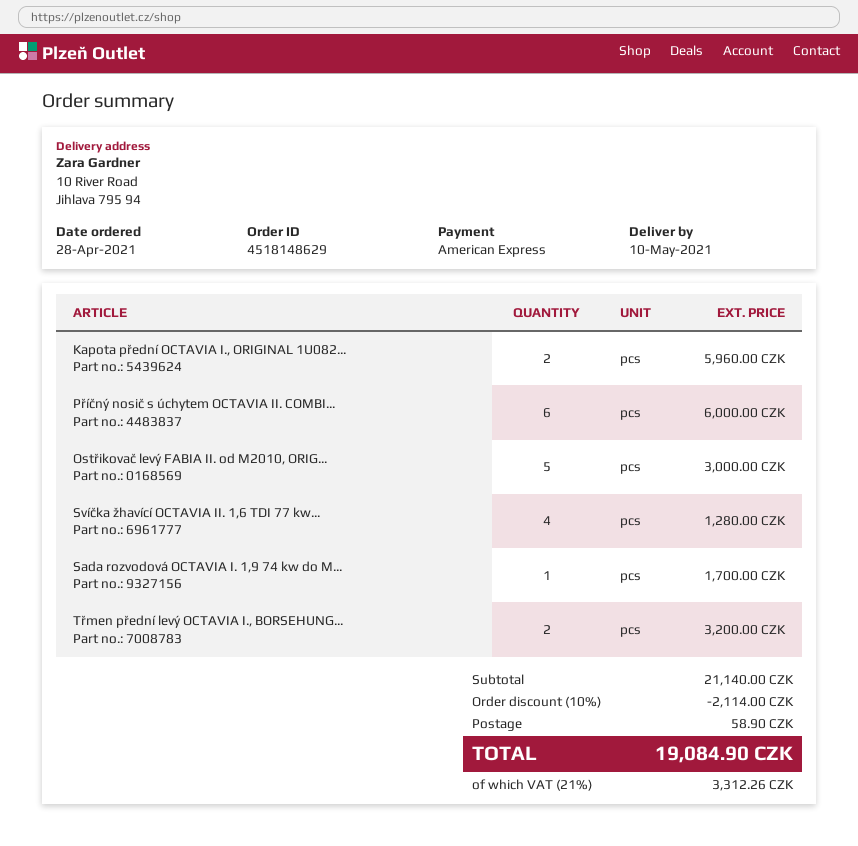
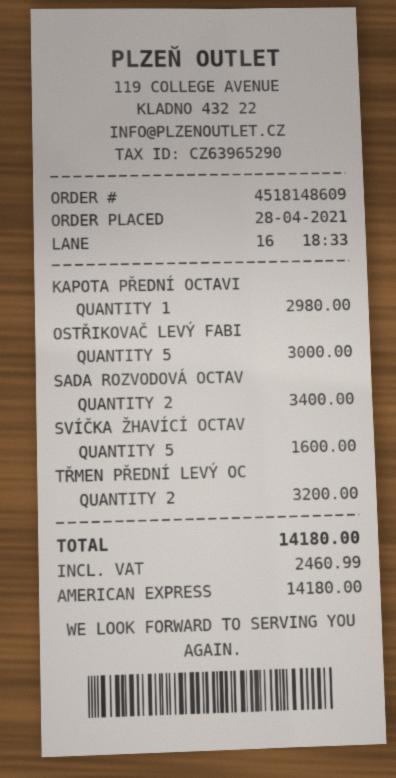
order number: 4518148629 -> 4518148609
Kapota přední OCTAVIA I., ORIGINAL 1U082...: 2 for 5960.00 -> 1 for 2980.00
Příčný nosič s úchytem OCTAVIA II. COMBI...: 6 for 6000.00 -> none
Svíčka žhavící OCTAVIA II. 1,6 TDI 77 kw...: 4 for 1280.00 -> 5 for 1600.00
Sada rozvodová OCTAVIA I. 1,9 74 kw do M...: 1 for 1700.00 -> 2 for 3400.00
discount: 10% = 2114.00 -> none
shipping: 58.90 -> none
tax: 3312.26 -> 2460.99
total: 19084.90 -> 14180.00

